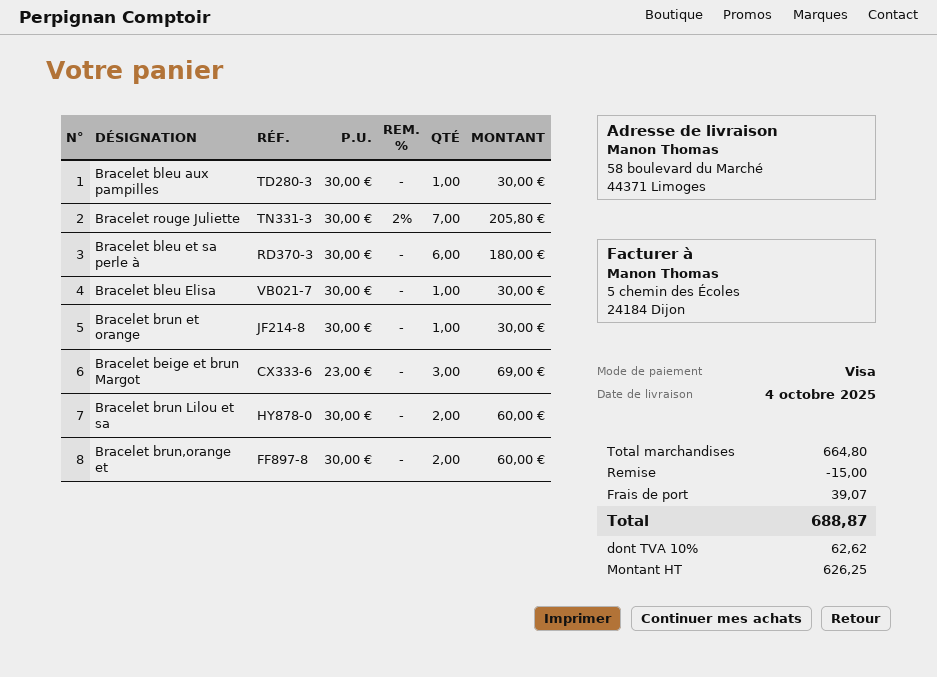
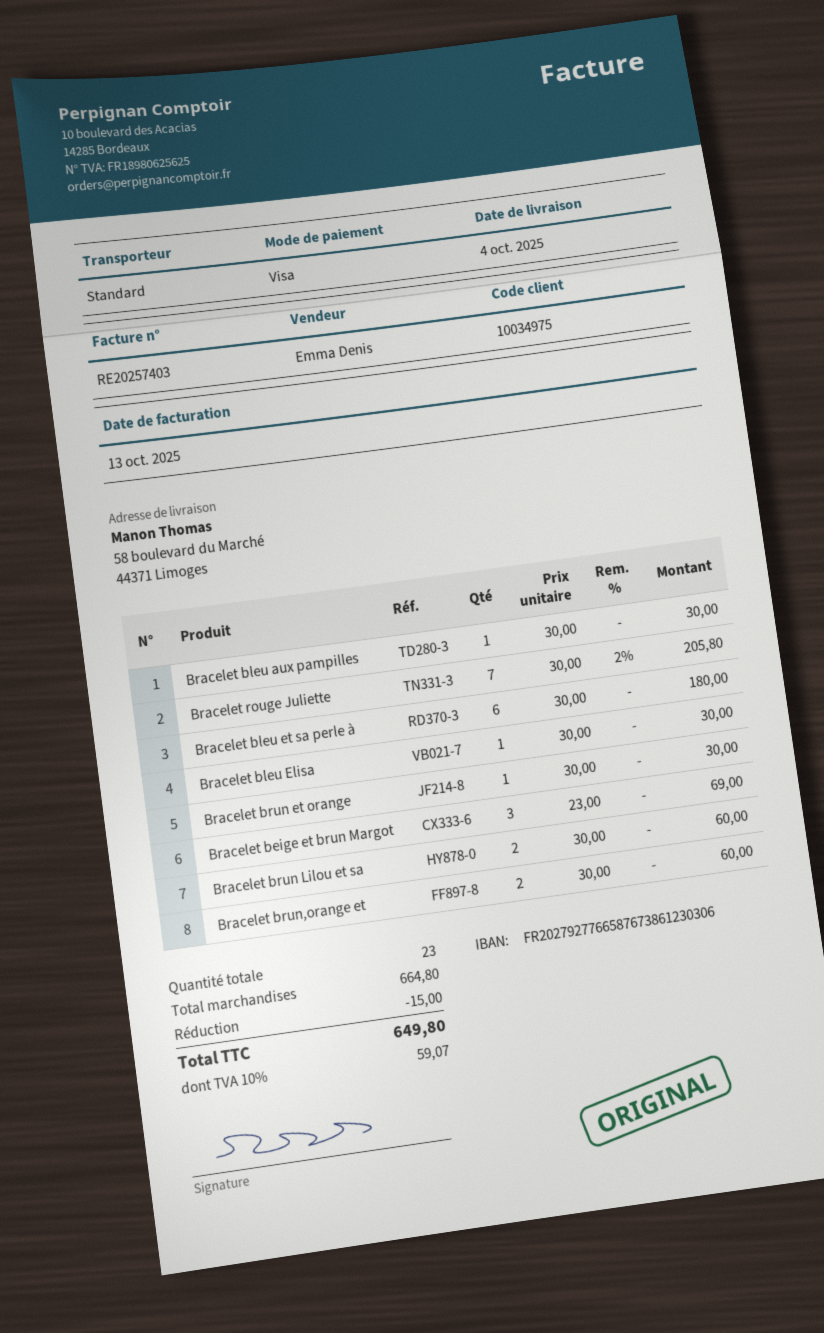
shipping: 39.07 -> none
tax: 10% = 62.62 -> 10% = 59.07
total: 688.87 -> 649.80

